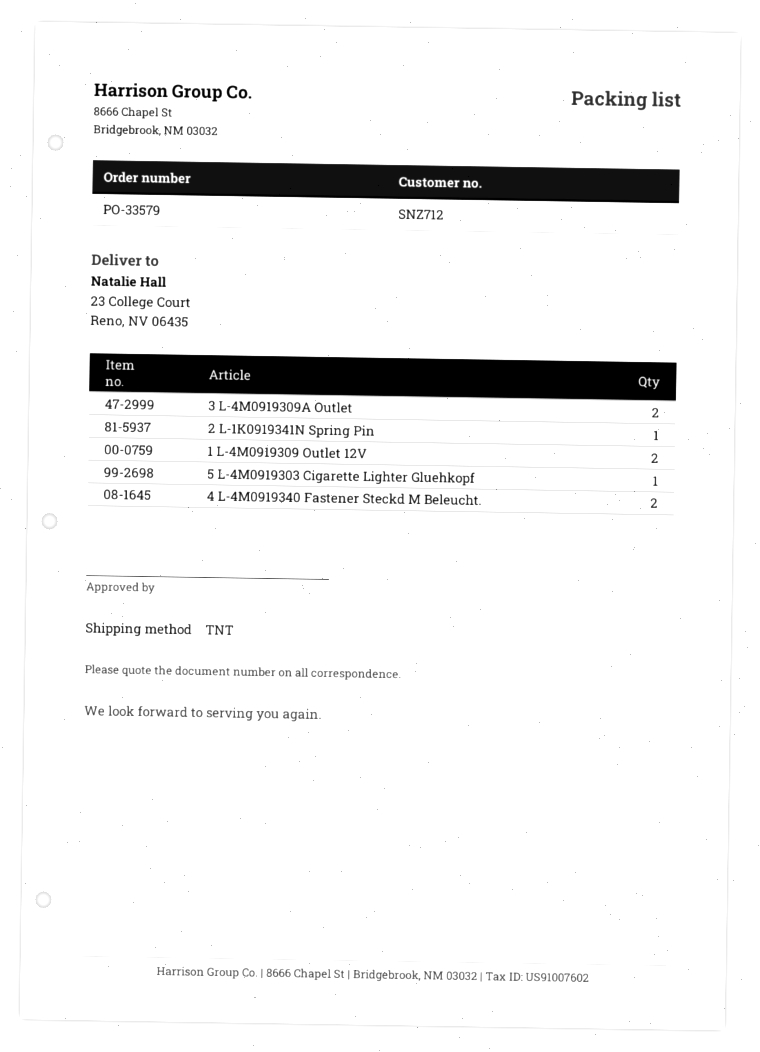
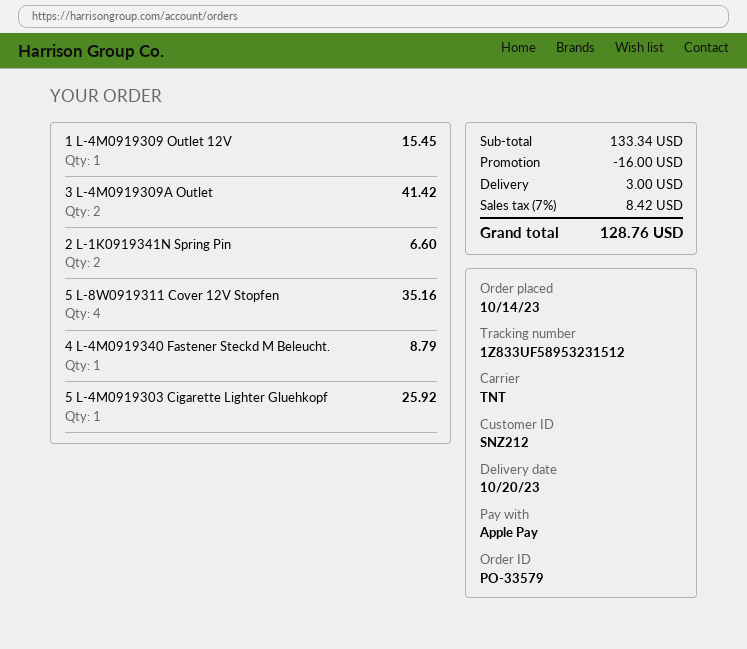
customer number: SNZ712 -> SNZ212
2 L-1K0919341N Spring Pin: 1 -> 2
1 L-4M0919309 Outlet 12V: 2 -> 1
4 L-4M0919340 Fastener Steckd M Beleucht.: 2 -> 1
5 L-8W0919311 Cover 12V Stopfen: none -> 4

